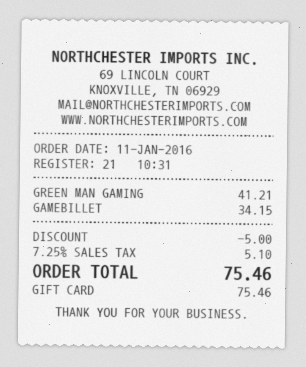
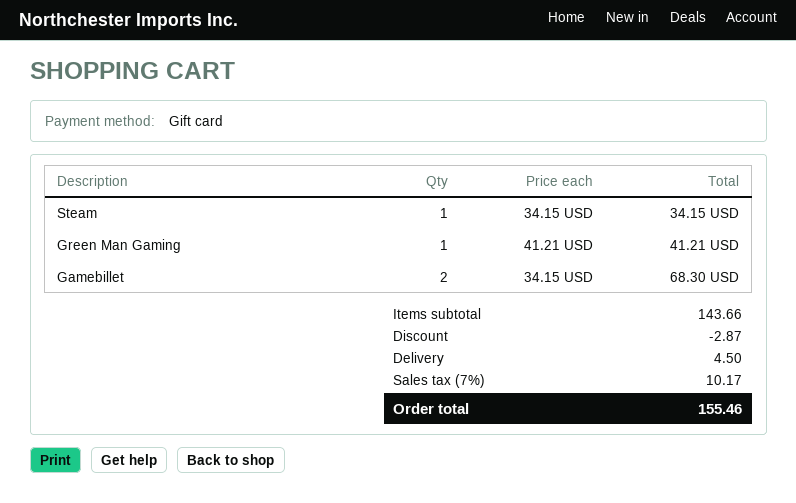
GAMEBILLET: 1 for 34.15 -> 2 for 68.30
Steam: none -> 1 for 34.15
discount: 5.00 -> 2.87
shipping: none -> 4.50
tax: 7.25% = 5.10 -> 7% = 10.17
total: 75.46 -> 155.46

